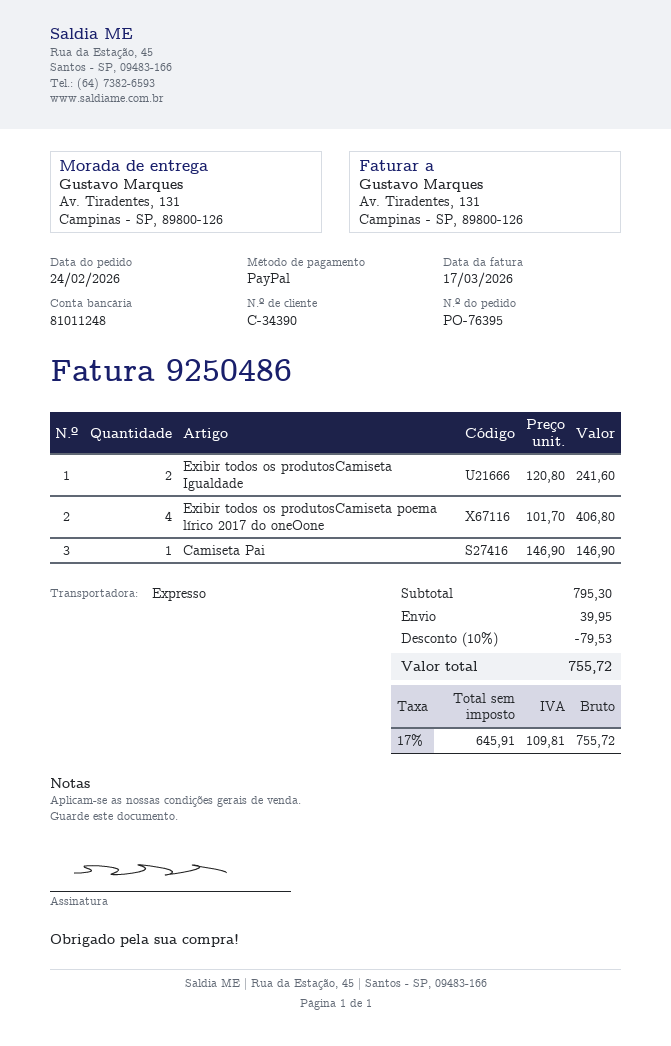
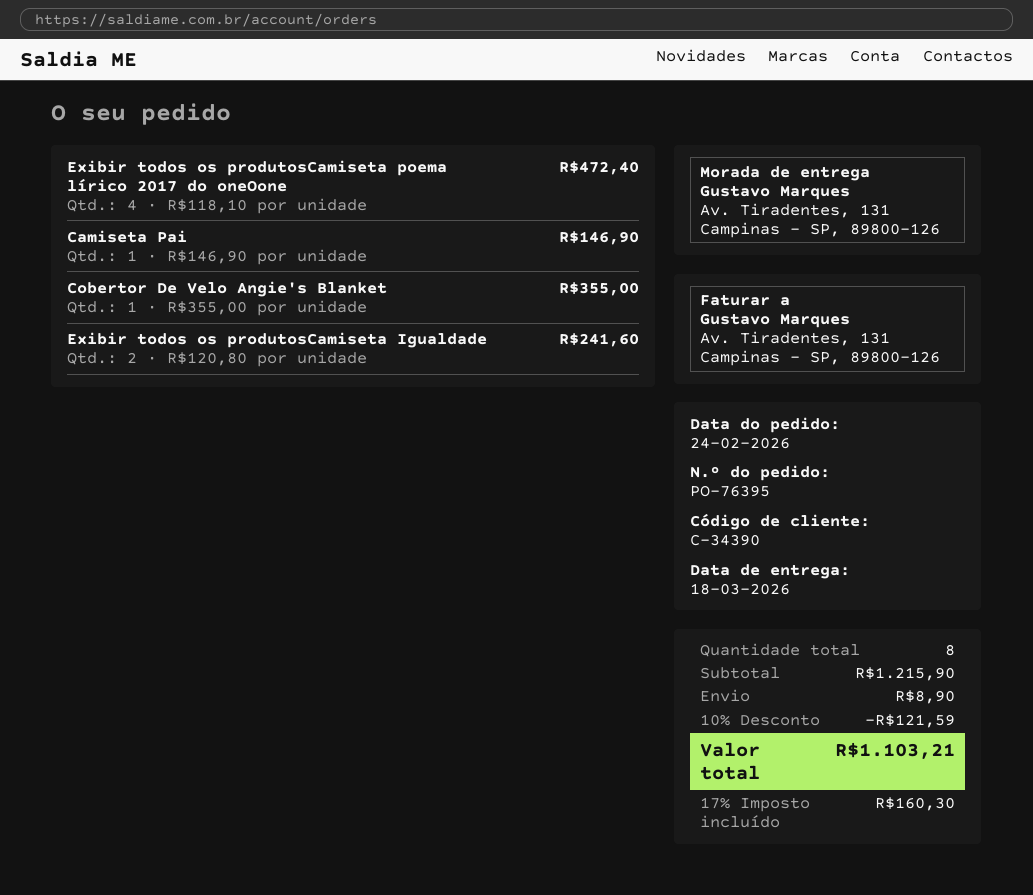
Exibir todos os produtosCamiseta poema lírico 2017 do oneOone: 4 x 101.70 = 406.80 -> 4 x 118.10 = 472.40
Cobertor De Velo Angie's Blanket: none -> 1 x 355.00 = 355.00
subtotal: 795.30 -> 1215.90
discount: 10% = 79.53 -> 10% = 121.59
shipping: 39.95 -> 8.90
tax: 17% = 109.81 -> 17% = 160.30
total: 755.72 -> 1103.21

